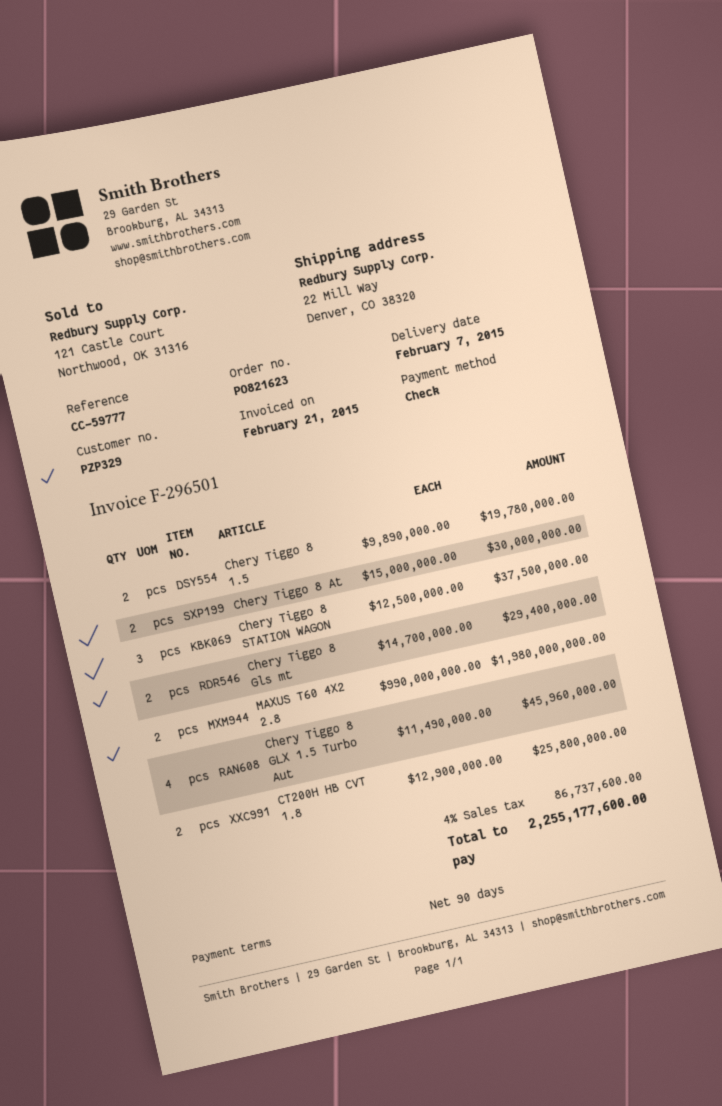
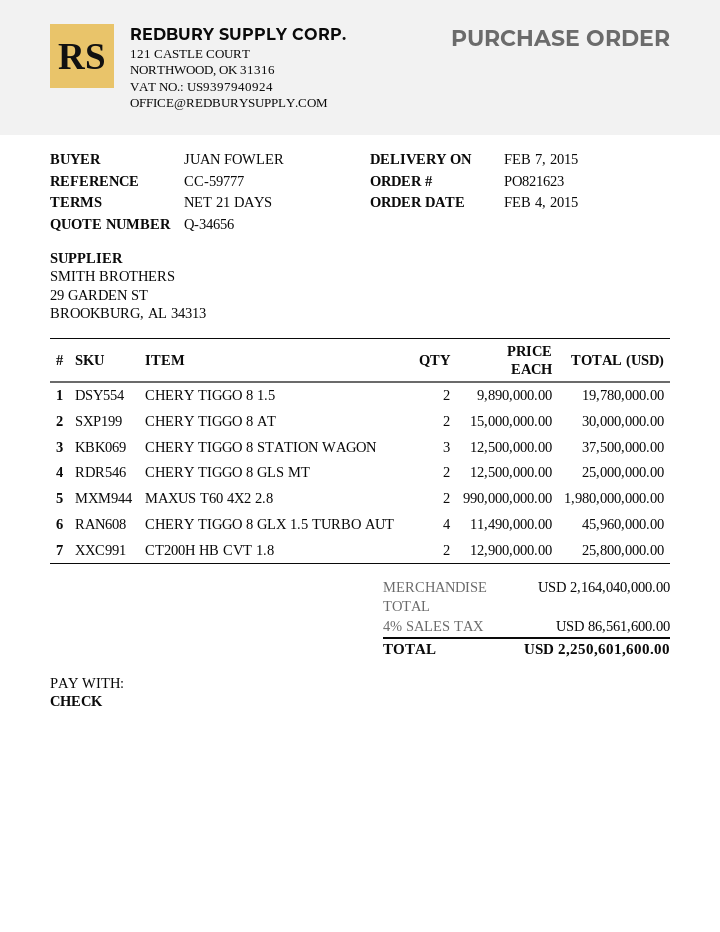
payment terms: 90 days -> 21 days
Chery Tiggo 8 Gls mt: 2 x 14700000.00 = 29400000.00 -> 2 x 12500000.00 = 25000000.00
tax: 4% = 86737600.00 -> 4% = 86561600.00
total: 2255177600.00 -> 2250601600.00

